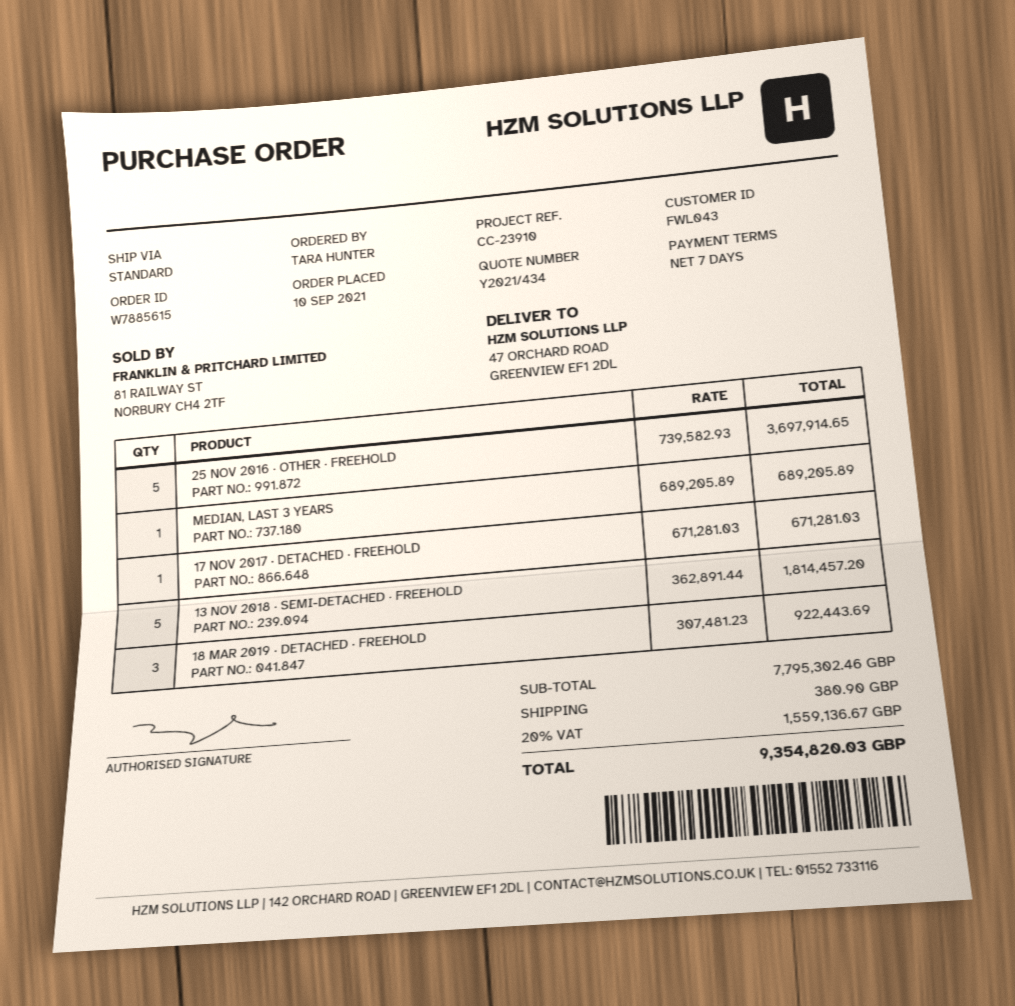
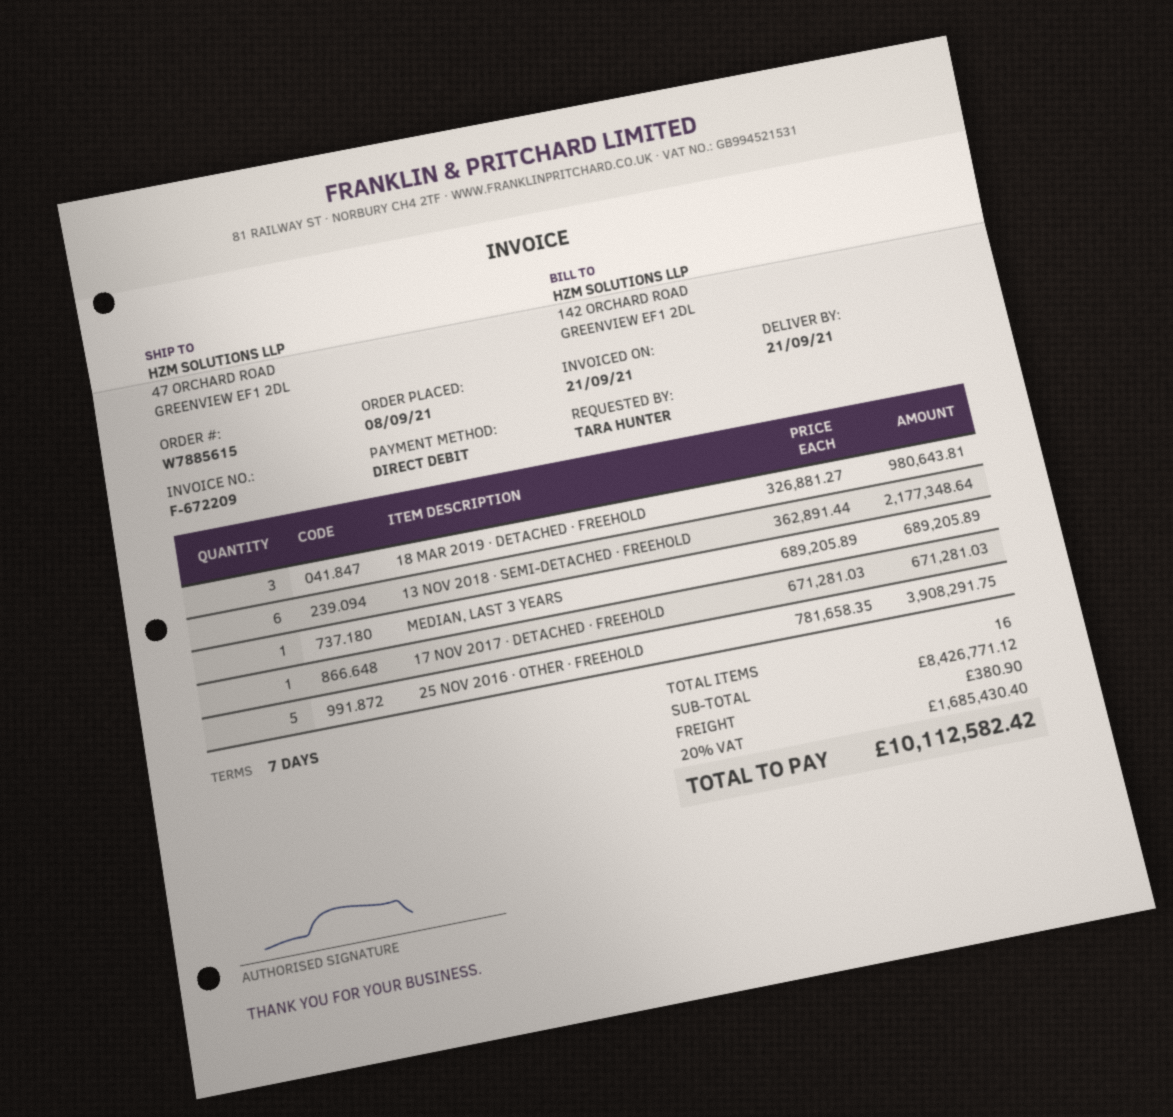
order date: 2021-09-10 -> 2021-09-08
25 NOV 2016 · OTHER · FREEHOLD: 5 x 739582.93 = 3697914.65 -> 5 x 781658.35 = 3908291.75
13 NOV 2018 · SEMI-DETACHED · FREEHOLD: 5 x 362891.44 = 1814457.20 -> 6 x 362891.44 = 2177348.64
18 MAR 2019 · DETACHED · FREEHOLD: 3 x 307481.23 = 922443.69 -> 3 x 326881.27 = 980643.81
subtotal: 7795302.46 -> 8426771.12
tax: 20% = 1559136.67 -> 20% = 1685430.40
total: 9354820.03 -> 10112582.42

